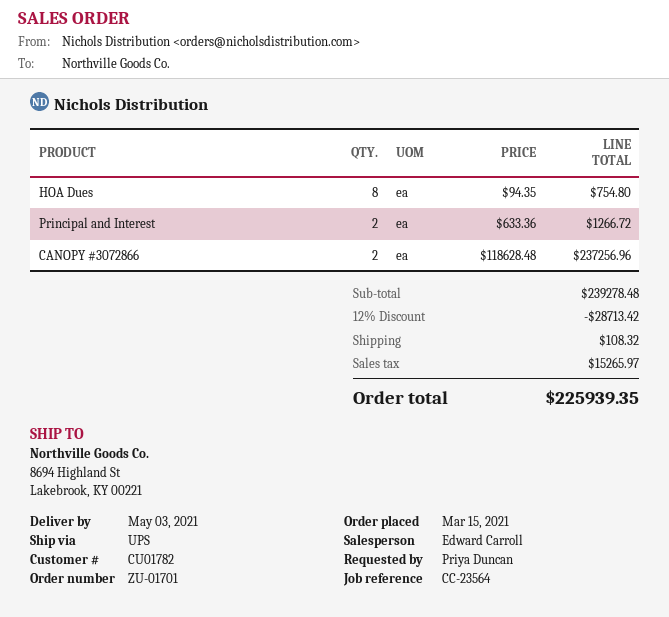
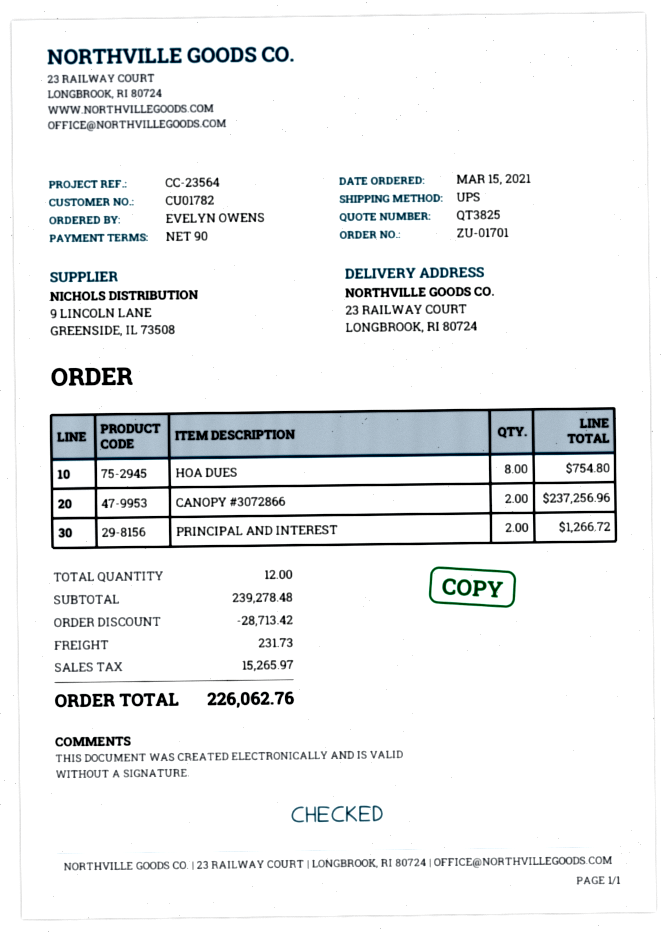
ordered by: Priya Duncan -> EVELYN OWENS
ship to: 8694 Highland St, Lakebrook, KY 00221 -> 23 RAILWAY COURT, LONGBROOK, RI 80724
shipping: 108.32 -> 231.73
total: 225939.35 -> 226062.76

